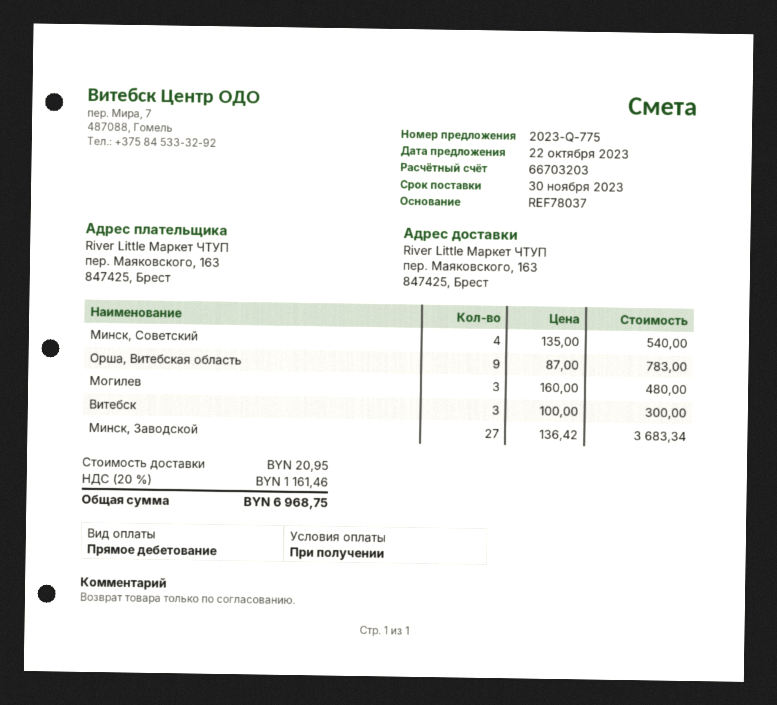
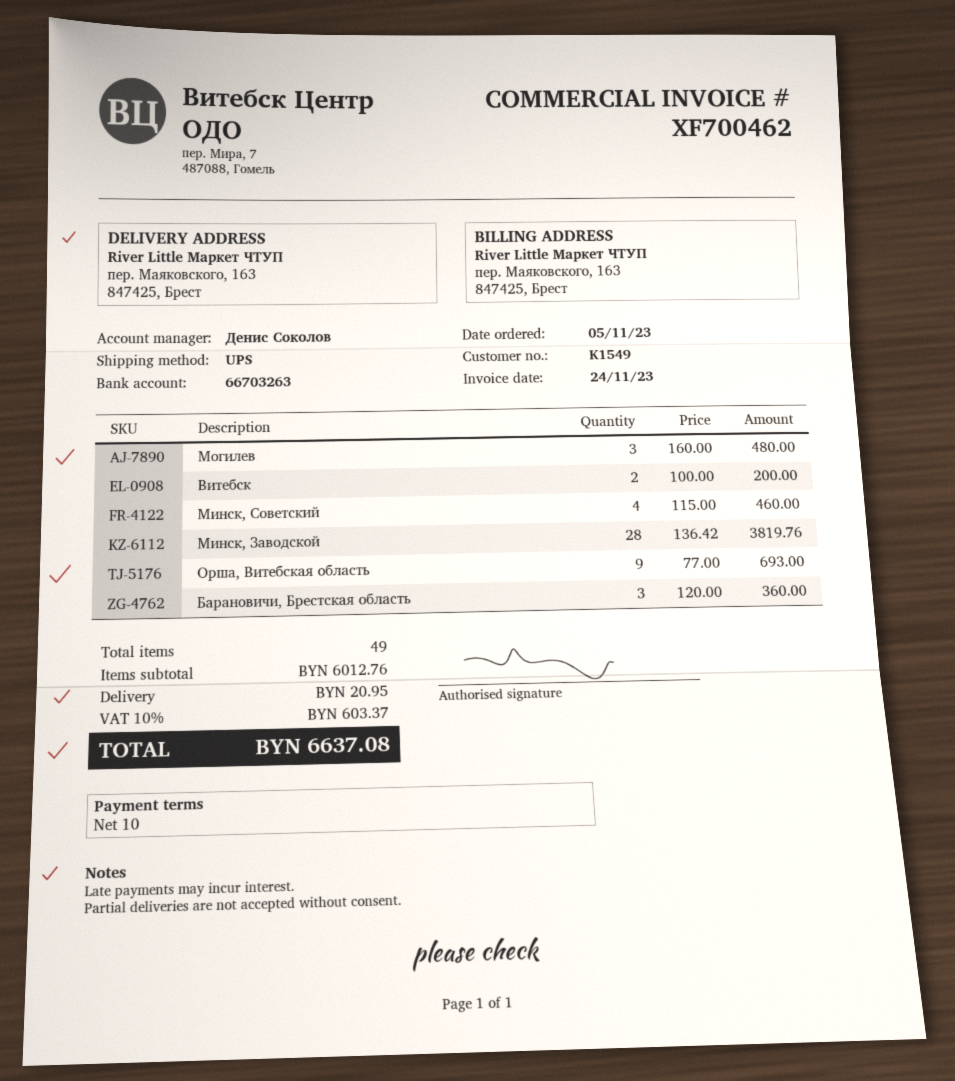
payment terms: on receipt -> 10 days
bank account: 66703203 -> 66703263
Минск, Советский: 4 x 135.00 = 540.00 -> 4 x 115.00 = 460.00
Орша, Витебская область: 9 x 87.00 = 783.00 -> 9 x 77.00 = 693.00
Витебск: 3 x 100.00 = 300.00 -> 2 x 100.00 = 200.00
Минск, Заводской: 27 x 136.42 = 3683.34 -> 28 x 136.42 = 3819.76
Барановичи, Брестская область: none -> 3 x 120.00 = 360.00
tax: 20% = 1161.46 -> 10% = 603.37
total: 6968.75 -> 6637.08

